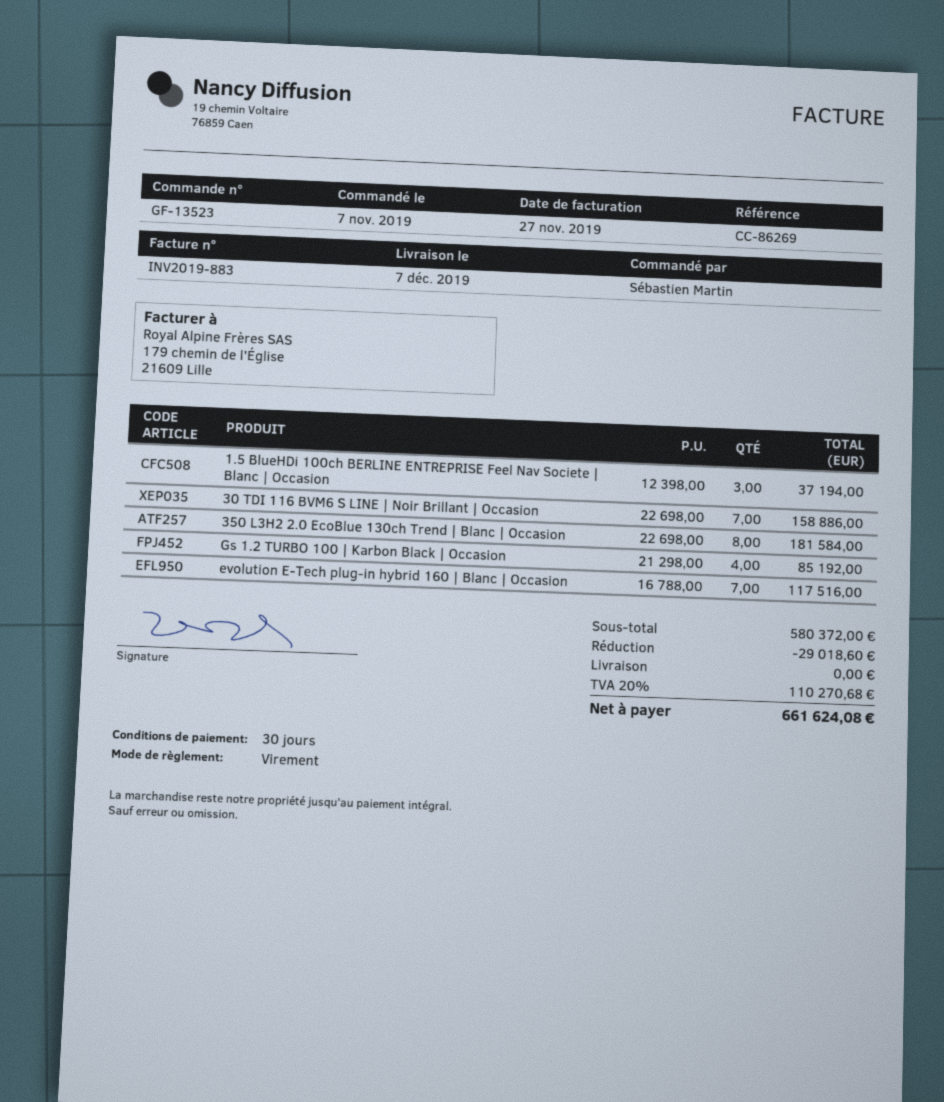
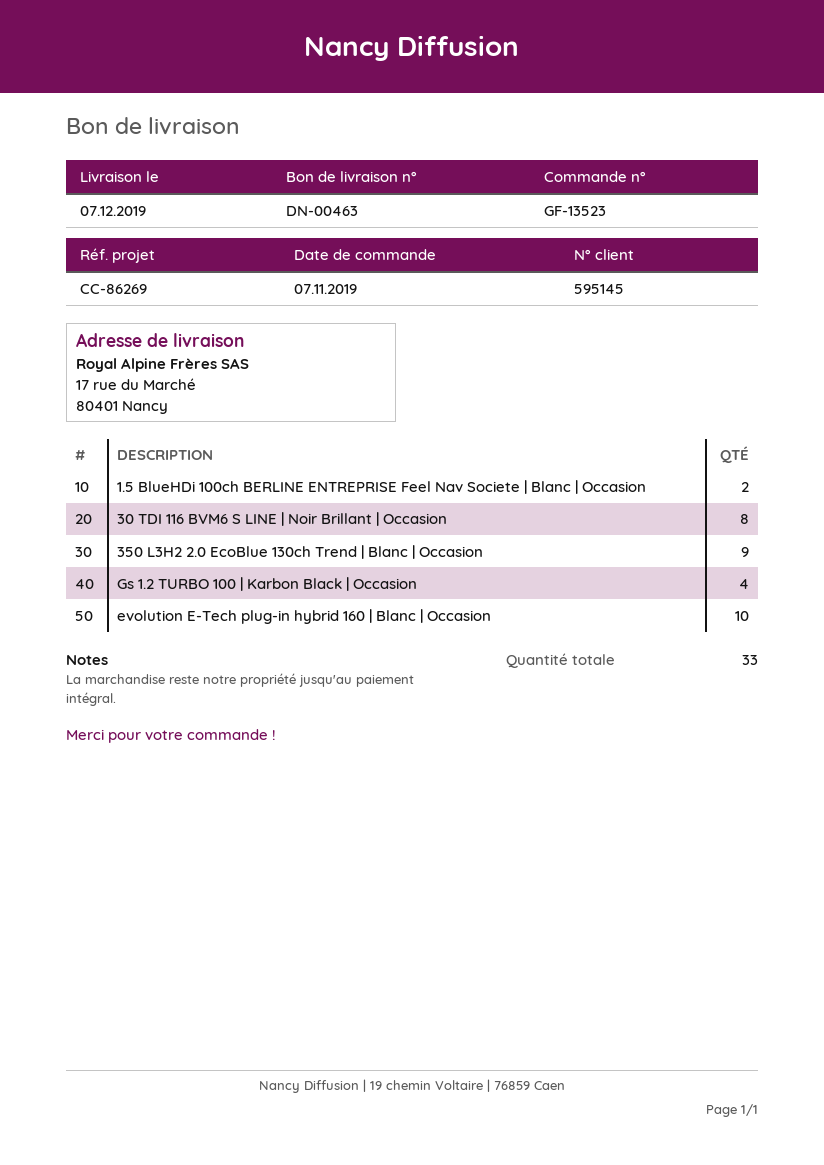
1.5 BlueHDi 100ch BERLINE ENTREPRISE Feel Nav Societe | Blanc | Occasion: 3 -> 2
30 TDI 116 BVM6 S LINE | Noir Brillant | Occasion: 7 -> 8
350 L3H2 2.0 EcoBlue 130ch Trend | Blanc | Occasion: 8 -> 9
evolution E-Tech plug-in hybrid 160 | Blanc | Occasion: 7 -> 10

